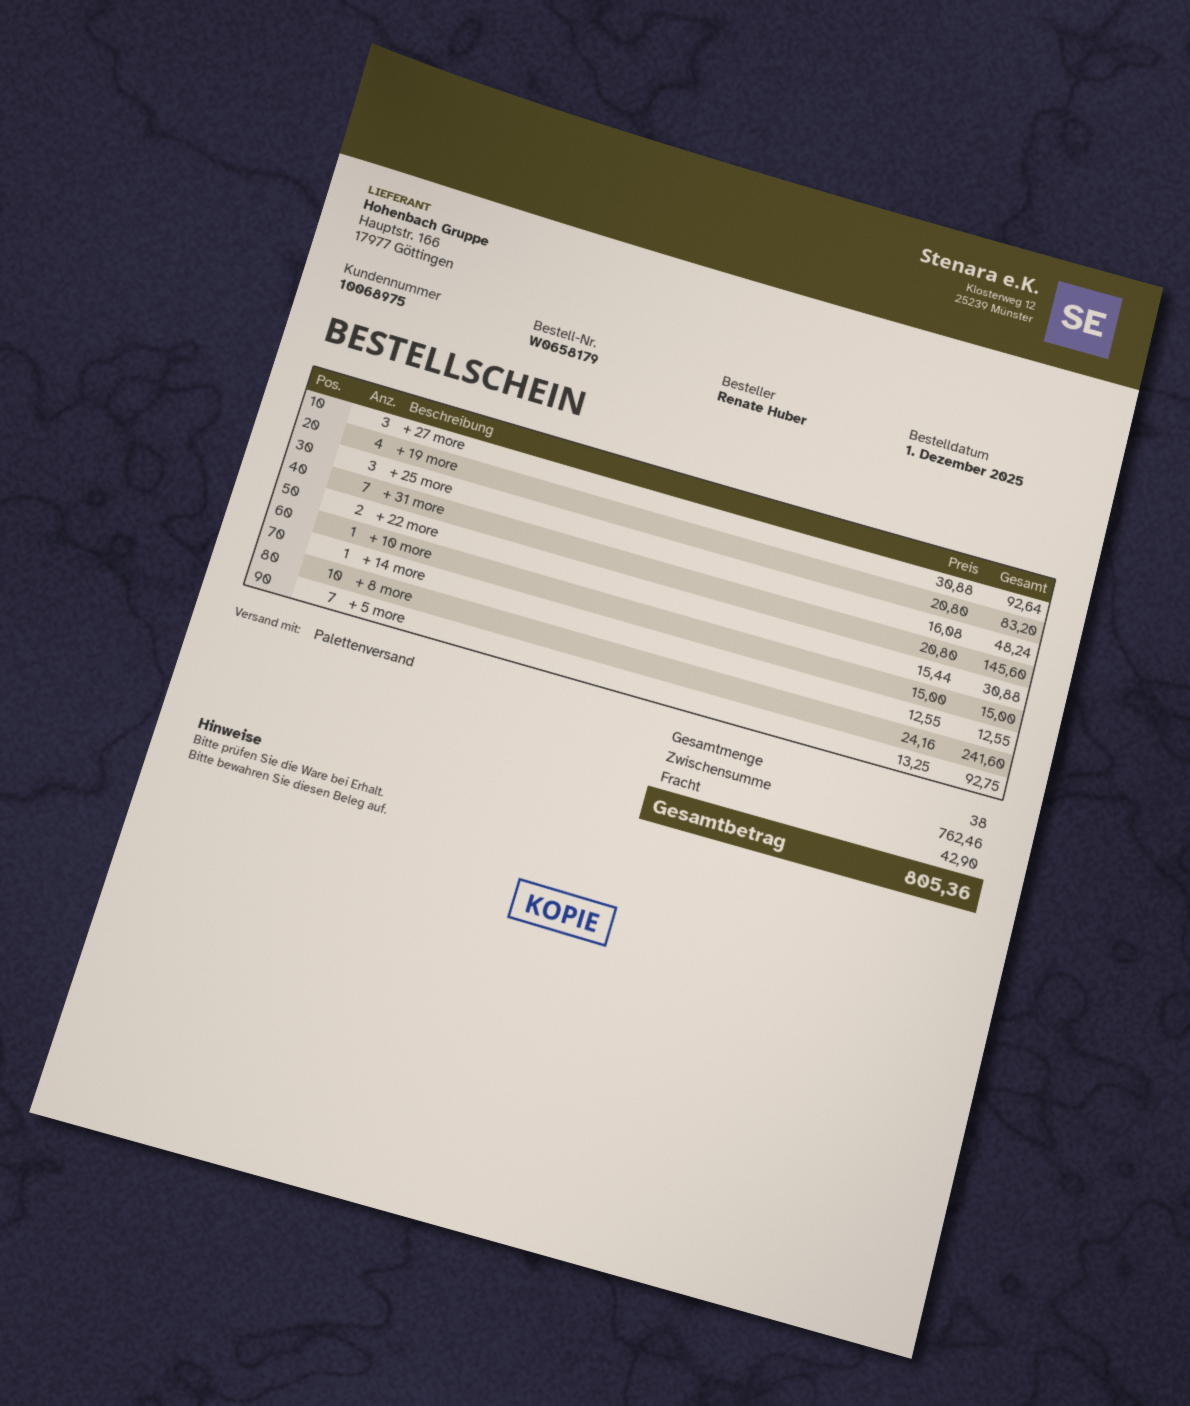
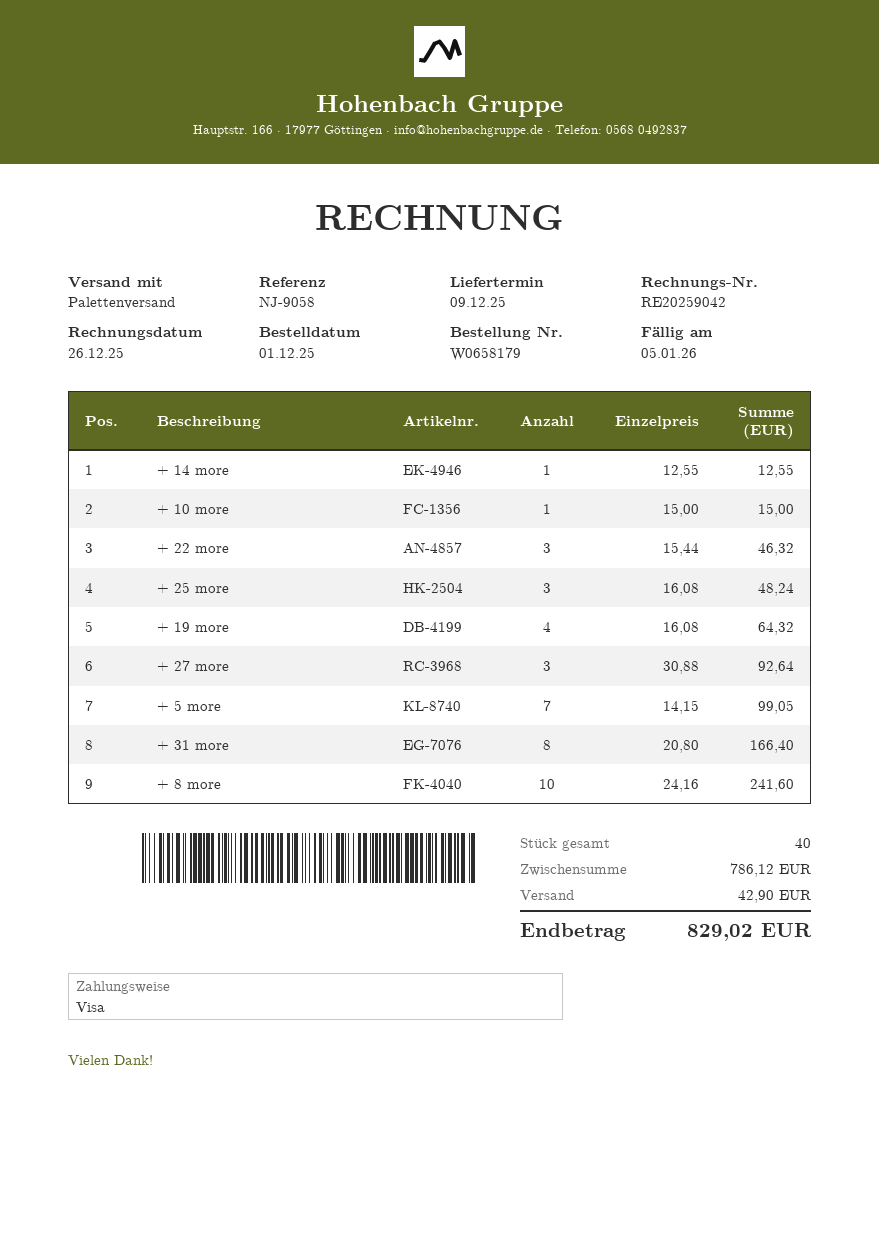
+ 19 more: 4 x 20.80 = 83.20 -> 4 x 16.08 = 64.32
+ 31 more: 7 x 20.80 = 145.60 -> 8 x 20.80 = 166.40
+ 22 more: 2 x 15.44 = 30.88 -> 3 x 15.44 = 46.32
+ 5 more: 7 x 13.25 = 92.75 -> 7 x 14.15 = 99.05
total quantity: 38 -> 40
subtotal: 762.46 -> 786.12
total: 805.36 -> 829.02

